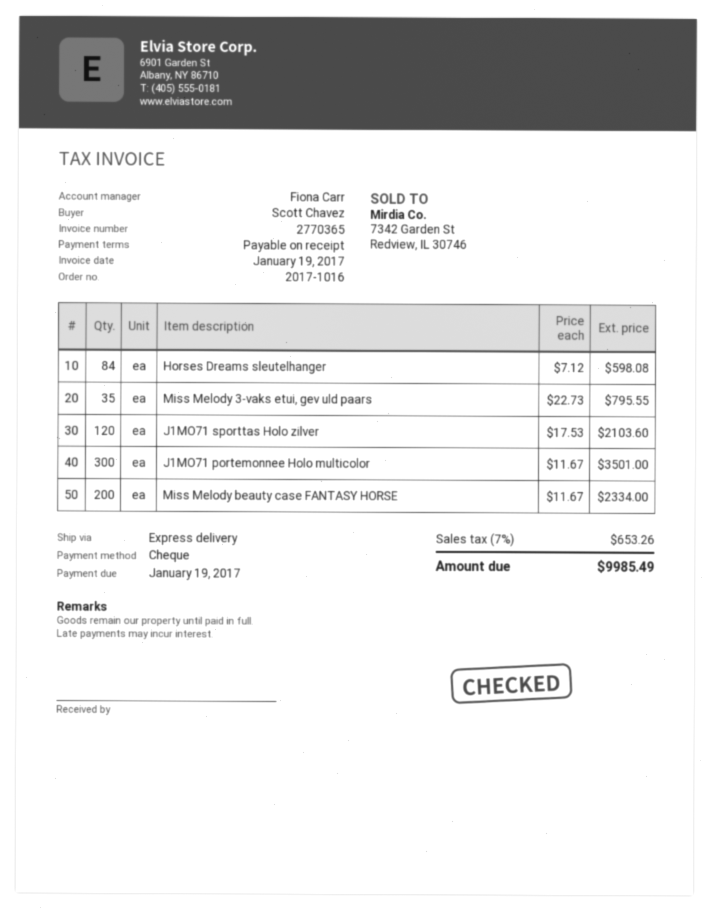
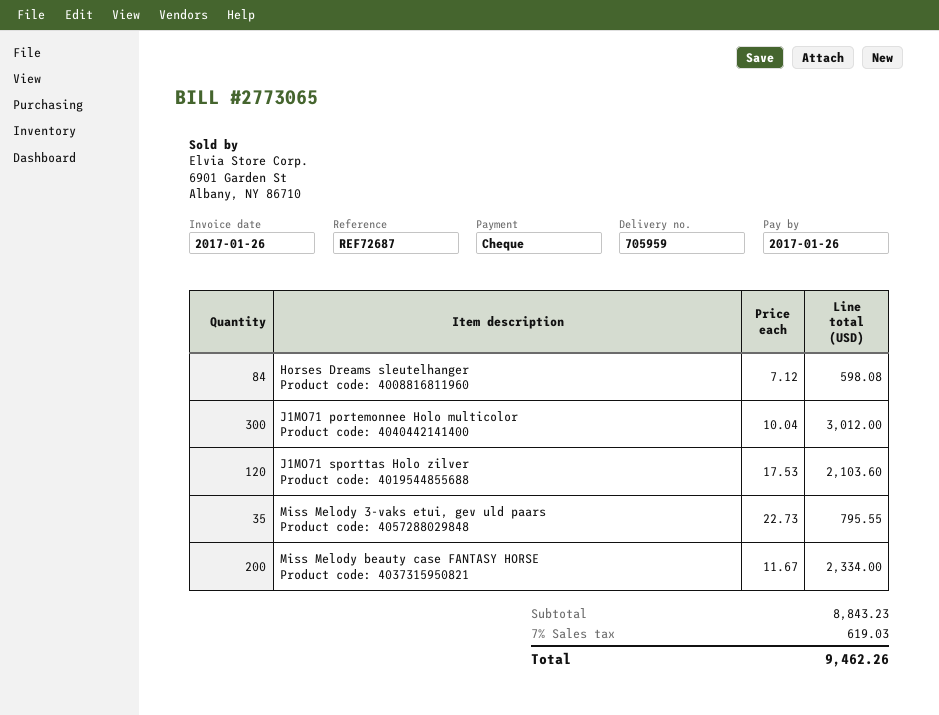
invoice number: 2770365 -> 2773065
invoice date: 2017-01-19 -> 2017-01-26
due date: 2017-01-19 -> 2017-01-26
J1MO71 portemonnee Holo multicolor: 300 x 11.67 = 3501.00 -> 300 x 10.04 = 3012.00
tax: 7% = 653.26 -> 7% = 619.03
total: 9985.49 -> 9462.26

